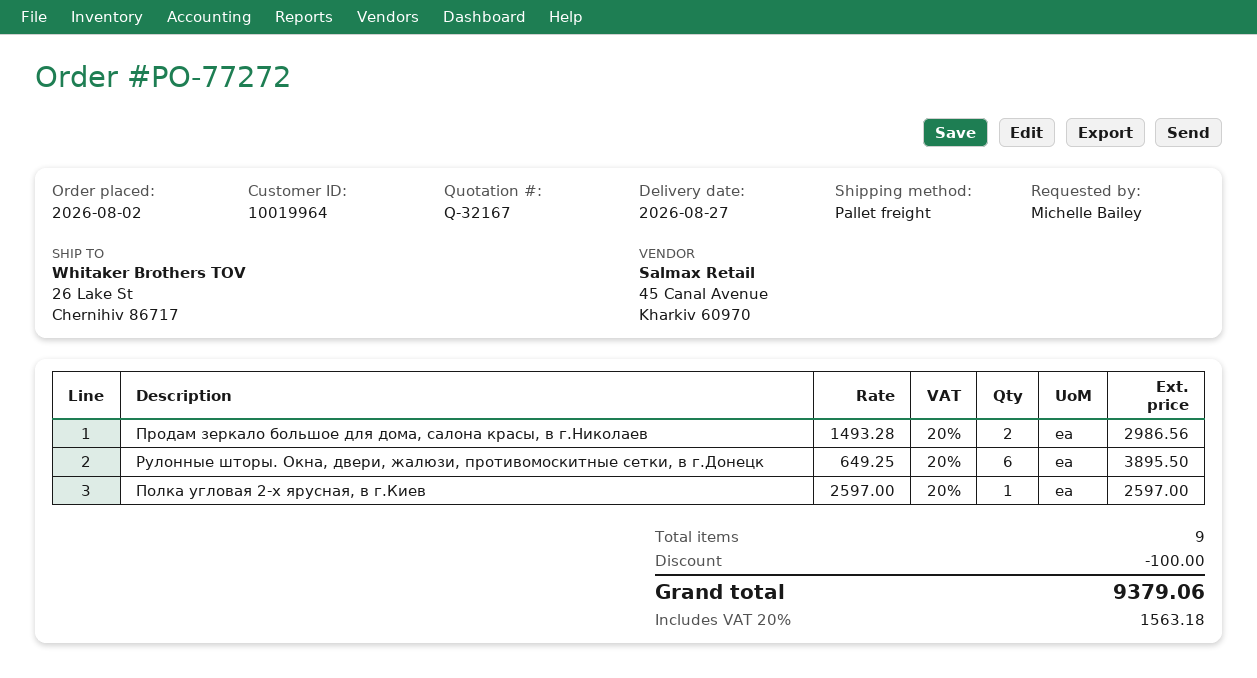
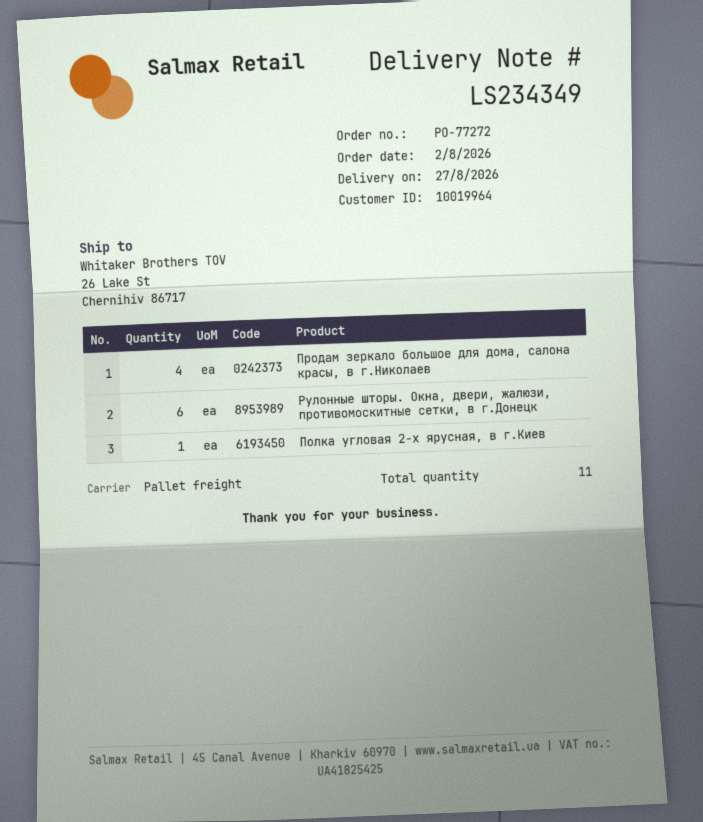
Продам зеркало большое для дома, салона красы, в г.Николаев: 2 -> 4
total quantity: 9 -> 11

